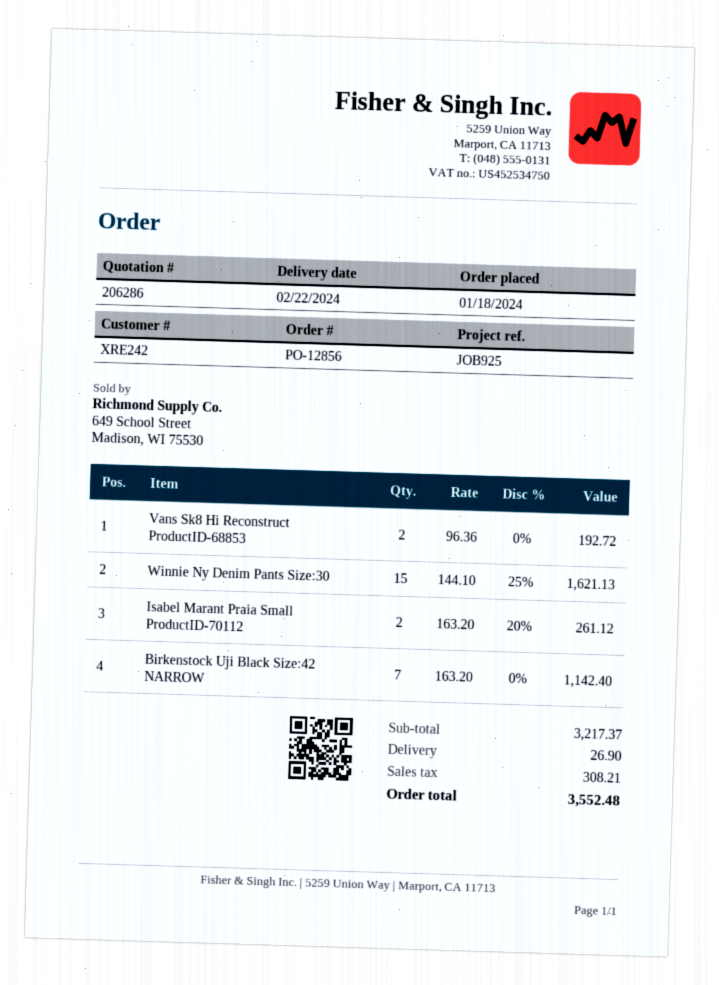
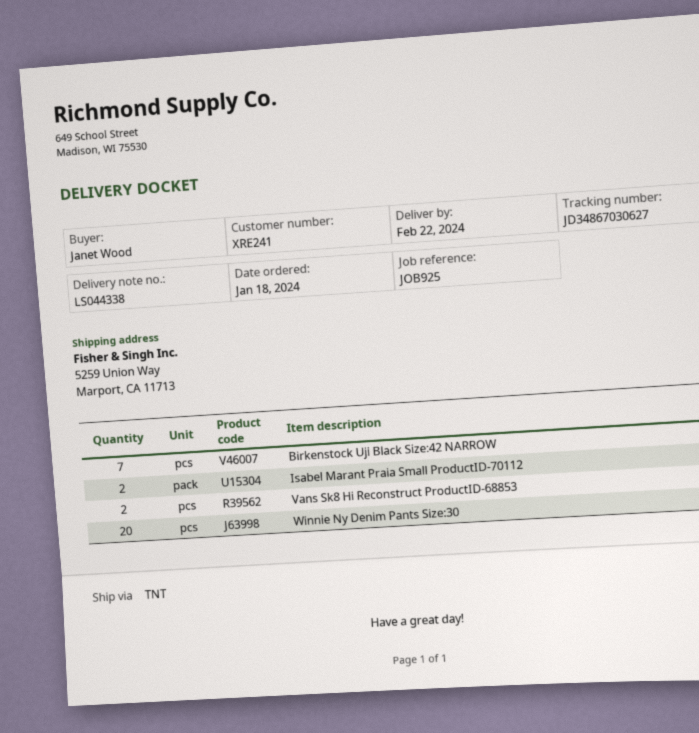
customer number: XRE242 -> XRE241
Winnie Ny Denim Pants Size:30: 15 -> 20

